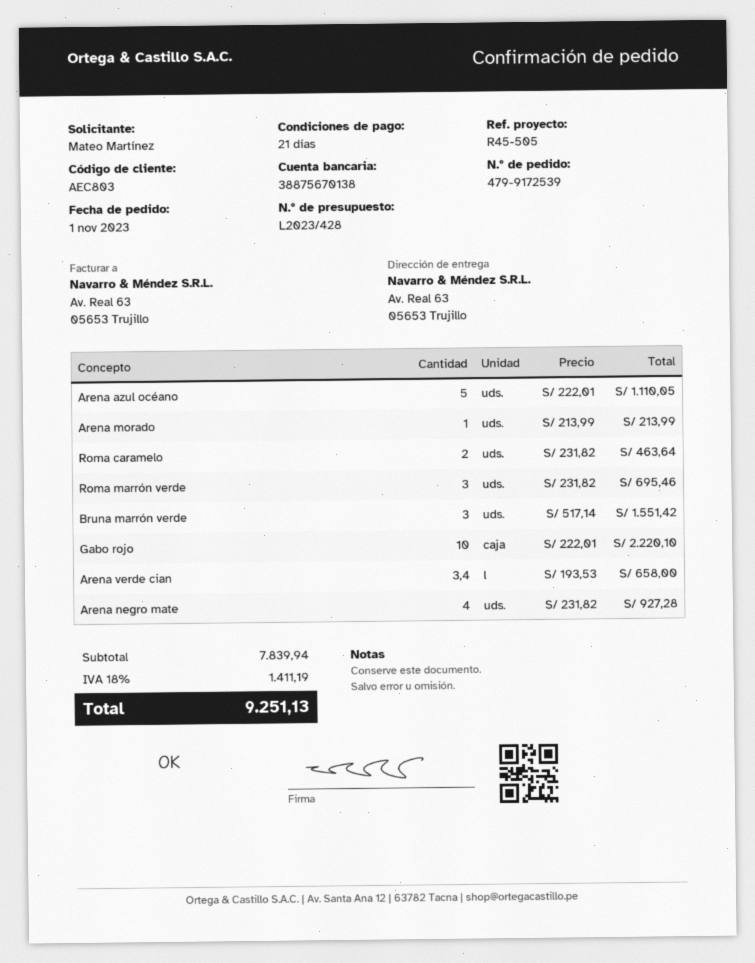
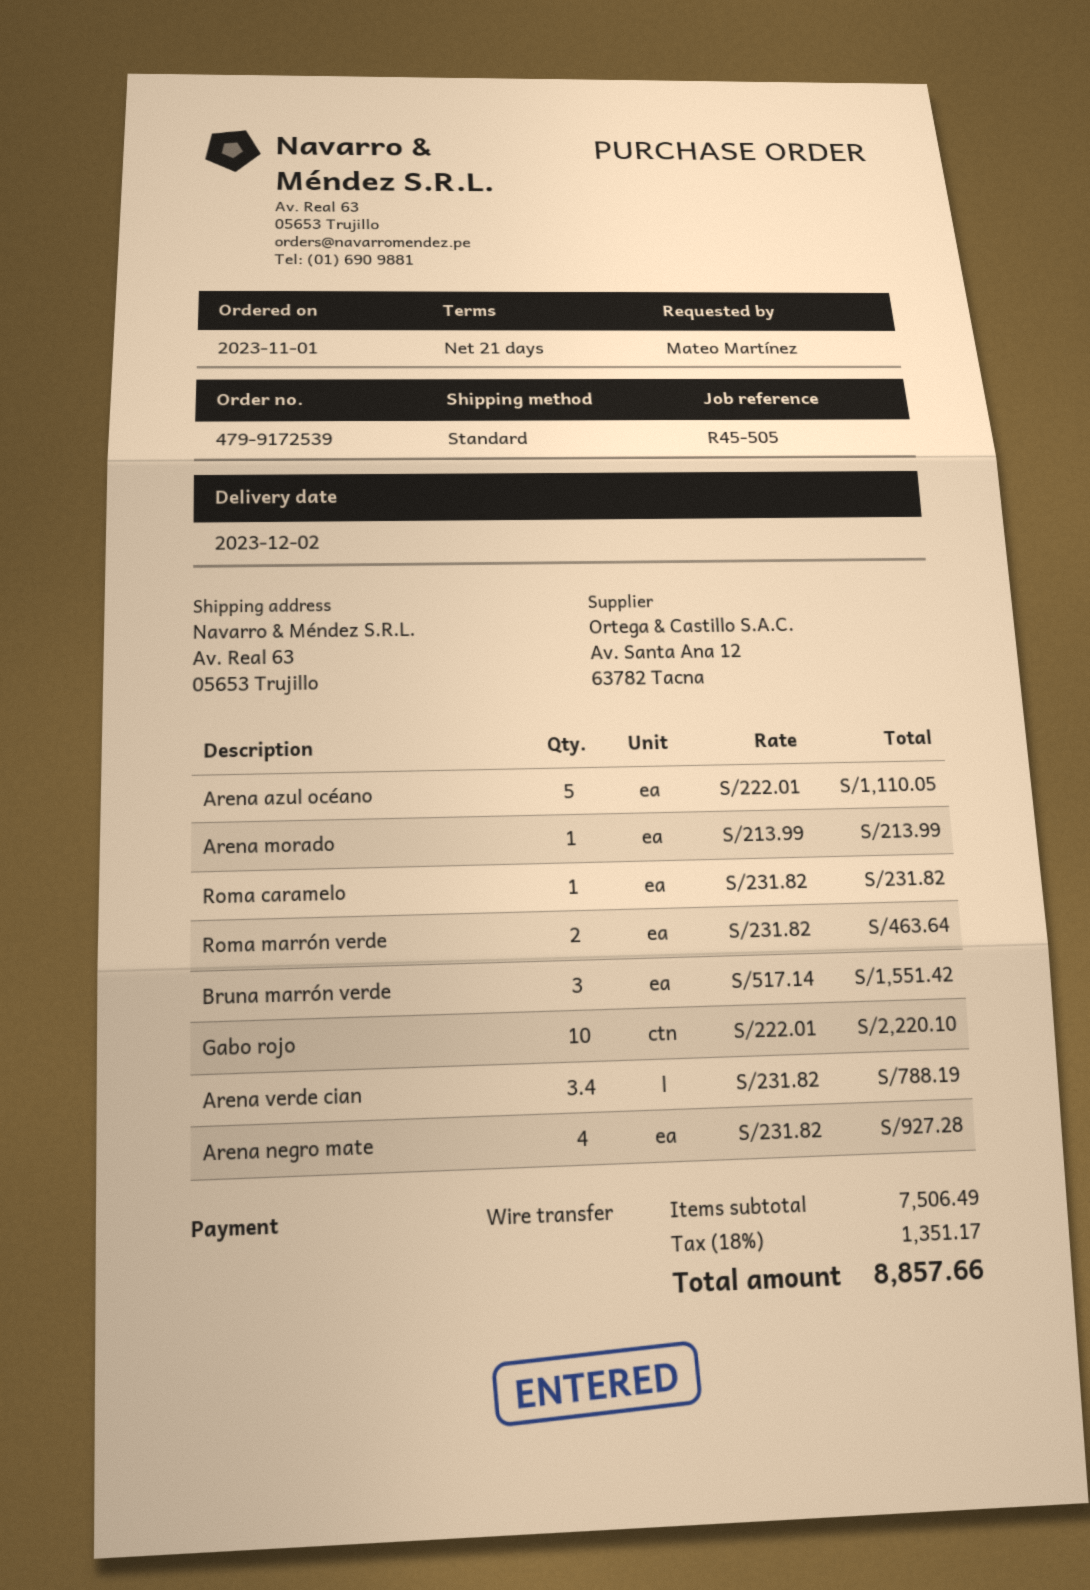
Roma caramelo: 2 x 231.82 = 463.64 -> 1 x 231.82 = 231.82
Roma marrón verde: 3 x 231.82 = 695.46 -> 2 x 231.82 = 463.64
Arena verde cian: 3.4 x 193.53 = 658.00 -> 3.4 x 231.82 = 788.19
subtotal: 7839.94 -> 7506.49
tax: 18% = 1411.19 -> 18% = 1351.17
total: 9251.13 -> 8857.66

